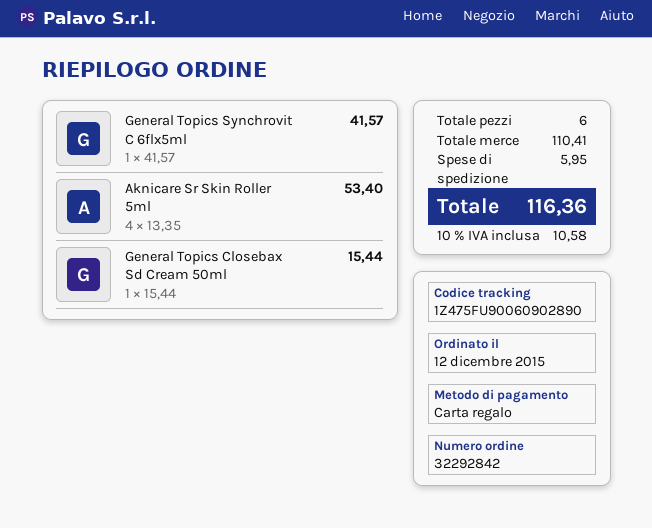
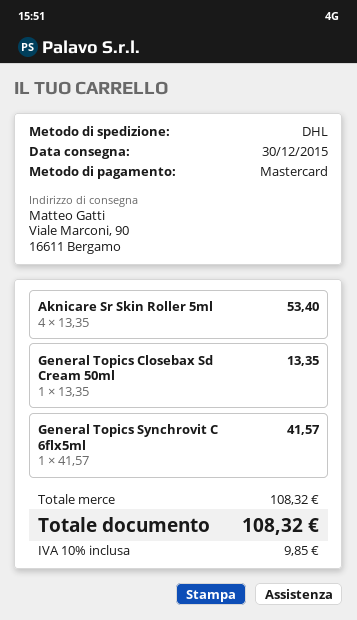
payment method: gift card -> Mastercard
General Topics Closebax Sd Cream 50ml: 1 x 15.44 = 15.44 -> 1 x 13.35 = 13.35
subtotal: 110.41 -> 108.32
shipping: 5.95 -> none
tax: 10% = 10.58 -> 10% = 9.85
total: 116.36 -> 108.32

